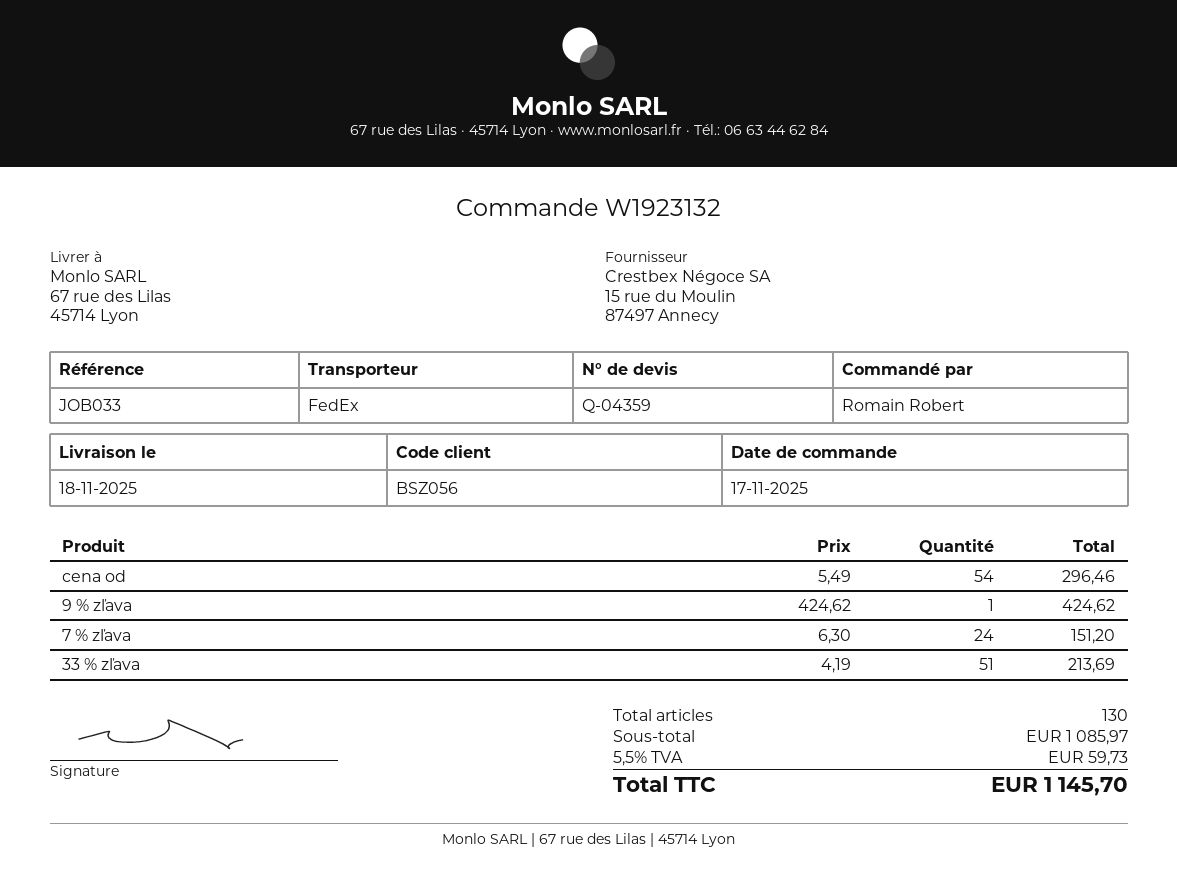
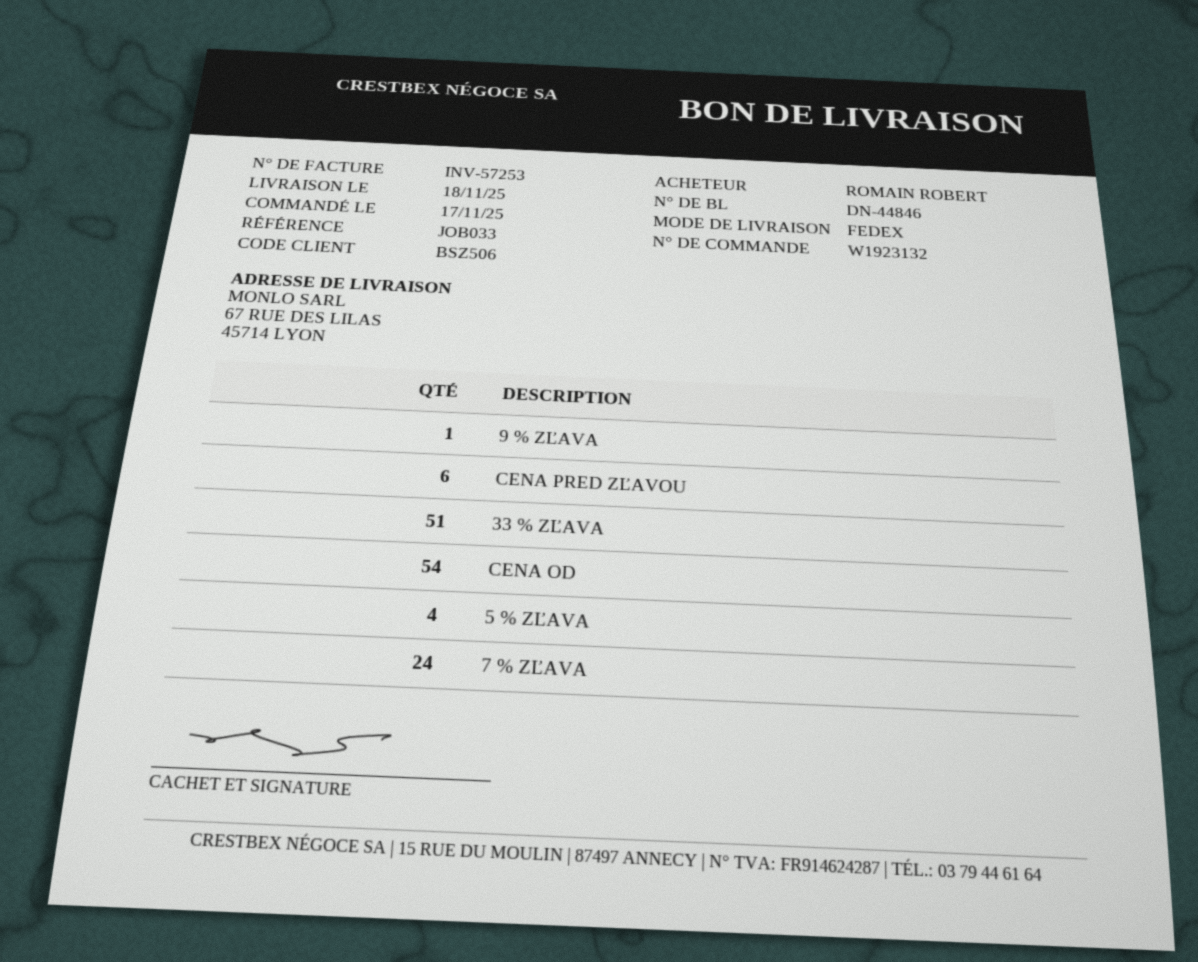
customer number: BSZ056 -> BSZ506
CENA PRED ZĽAVOU: none -> 6
5 % ZĽAVA: none -> 4

